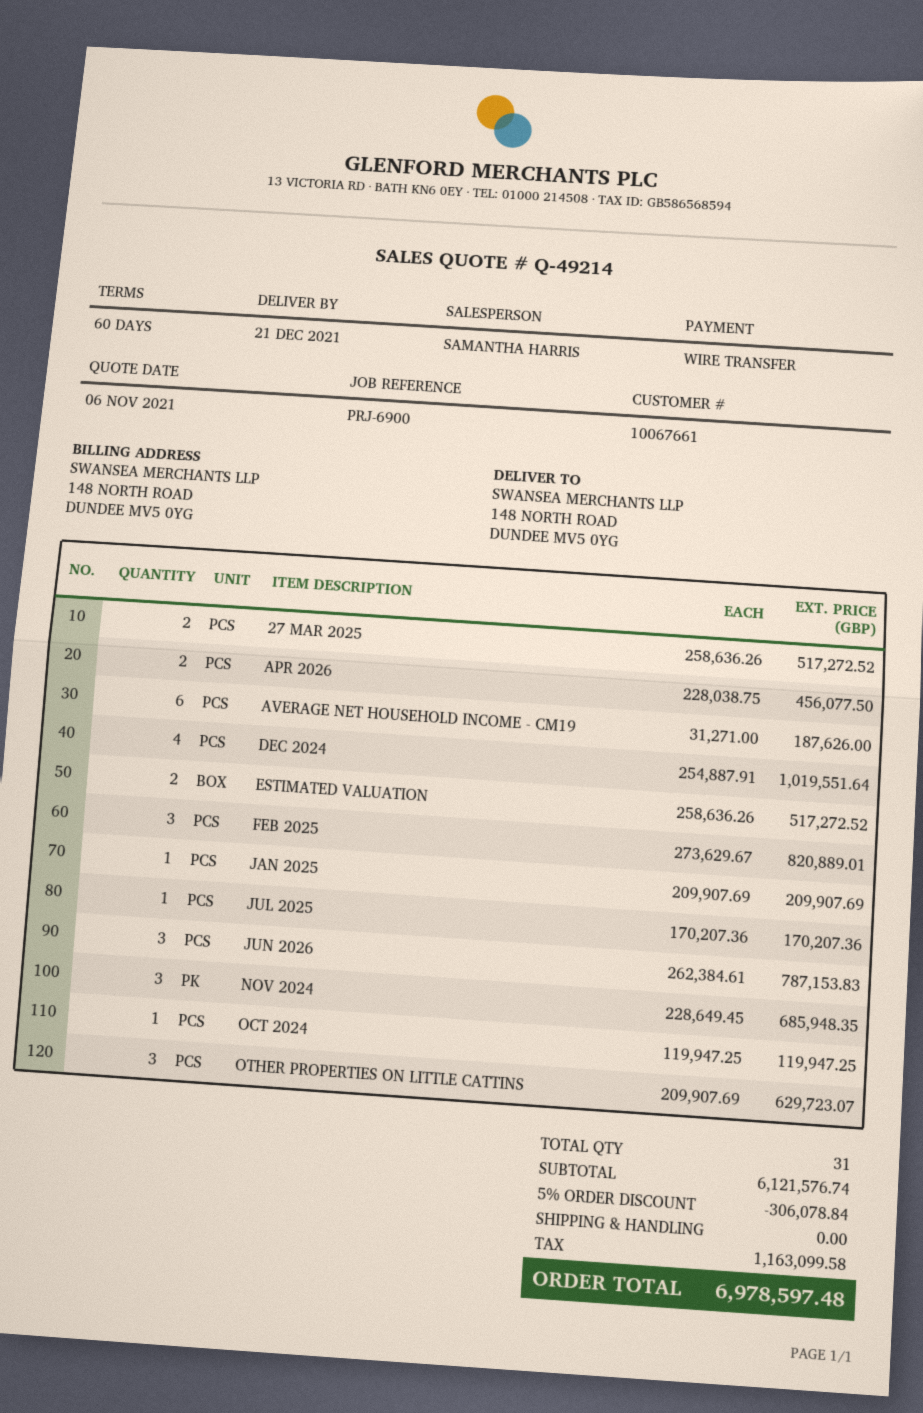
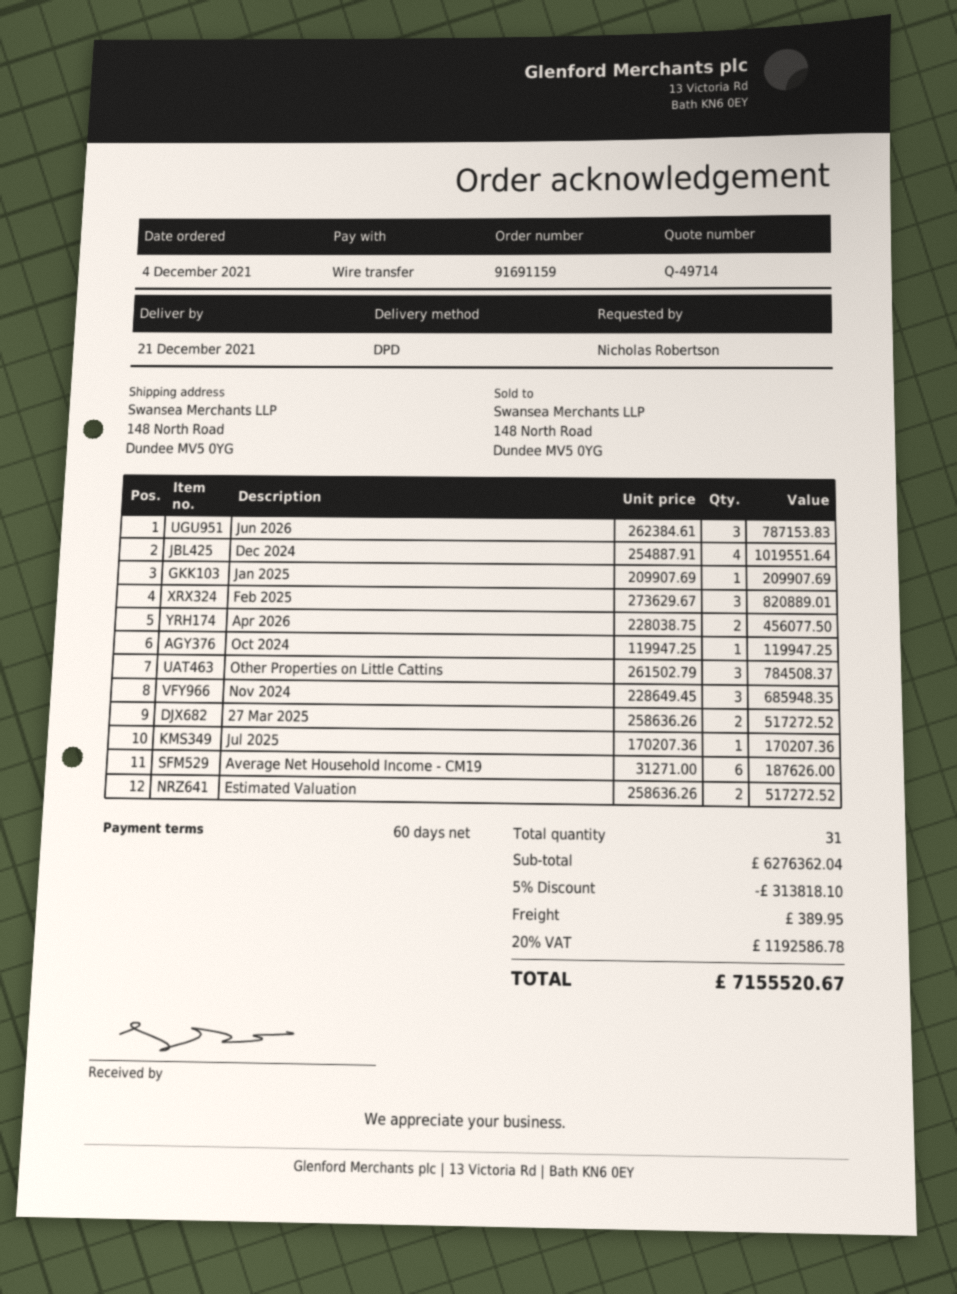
quote number: Q-49214 -> Q-49714
OTHER PROPERTIES ON LITTLE CATTINS: 3 x 209907.69 = 629723.07 -> 3 x 261502.79 = 784508.37
subtotal: 6121576.74 -> 6276362.04
discount: 5% = 306078.84 -> 5% = 313818.10
shipping: 0.00 -> 389.95
tax: 1163099.58 -> 1192586.78
total: 6978597.48 -> 7155520.67

